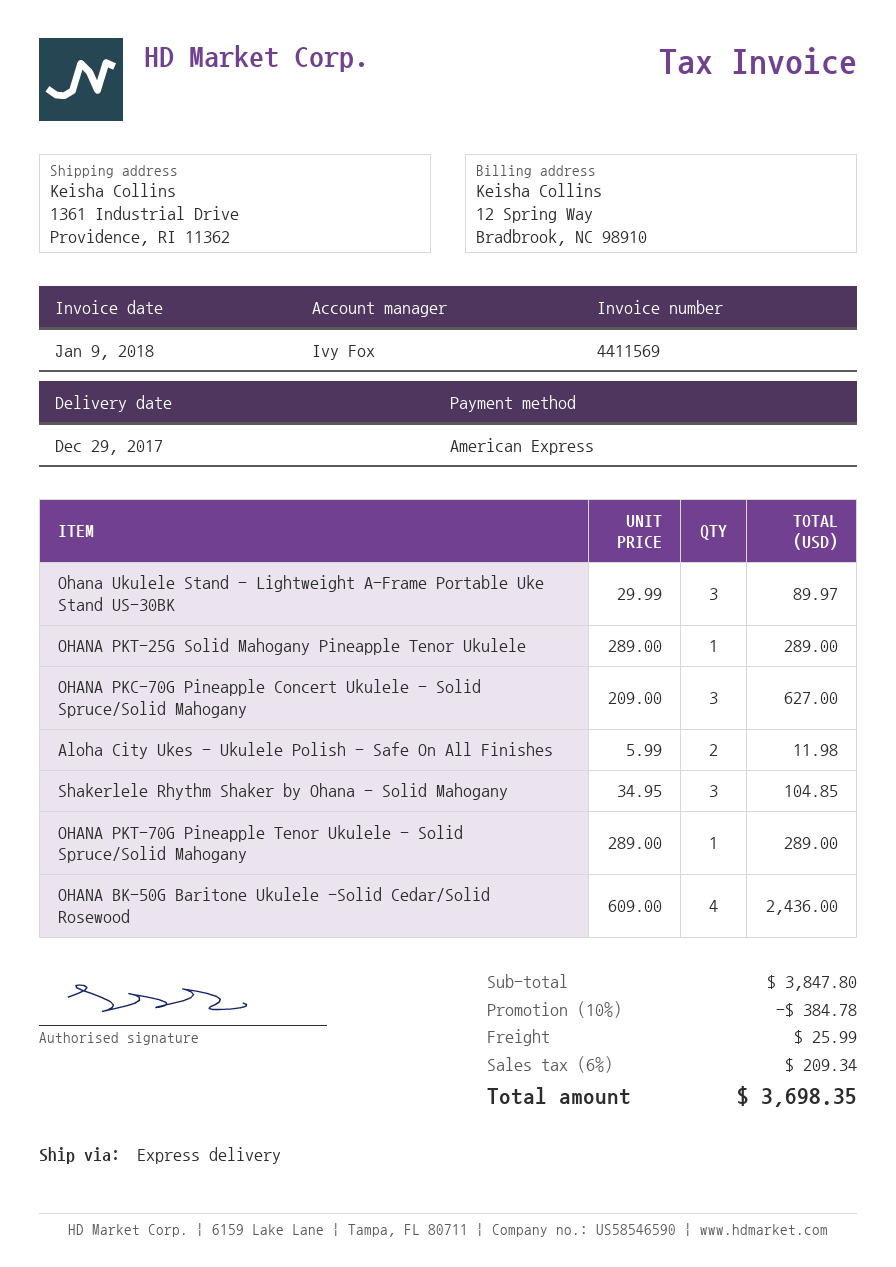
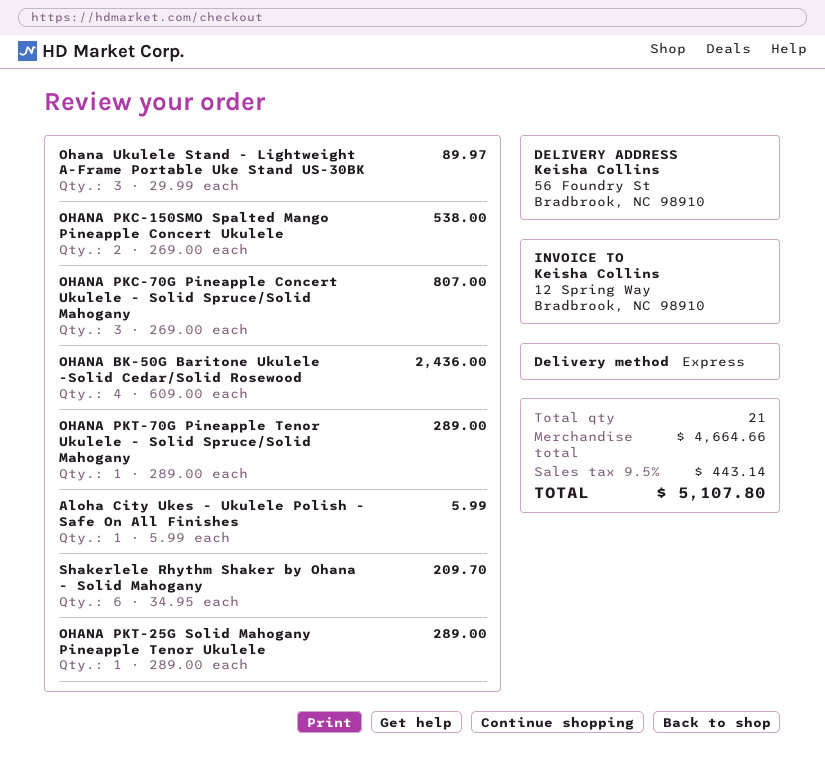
ship to: 1361 Industrial Drive, Providence, RI 11362 -> 56 Foundry St, Bradbrook, NC 98910
OHANA PKC-70G Pineapple Concert Ukulele - Solid Spruce/Solid Mahogany: 3 x 209.00 = 627.00 -> 3 x 269.00 = 807.00
Aloha City Ukes - Ukulele Polish - Safe On All Finishes: 2 x 5.99 = 11.98 -> 1 x 5.99 = 5.99
Shakerlele Rhythm Shaker by Ohana - Solid Mahogany: 3 x 34.95 = 104.85 -> 6 x 34.95 = 209.70
OHANA PKC-150SMO Spalted Mango Pineapple Concert Ukulele: none -> 2 x 269.00 = 538.00
subtotal: 3847.80 -> 4664.66
discount: 10% = 384.78 -> none
shipping: 25.99 -> none
tax: 6% = 209.34 -> 9.5% = 443.14
total: 3698.35 -> 5107.80

